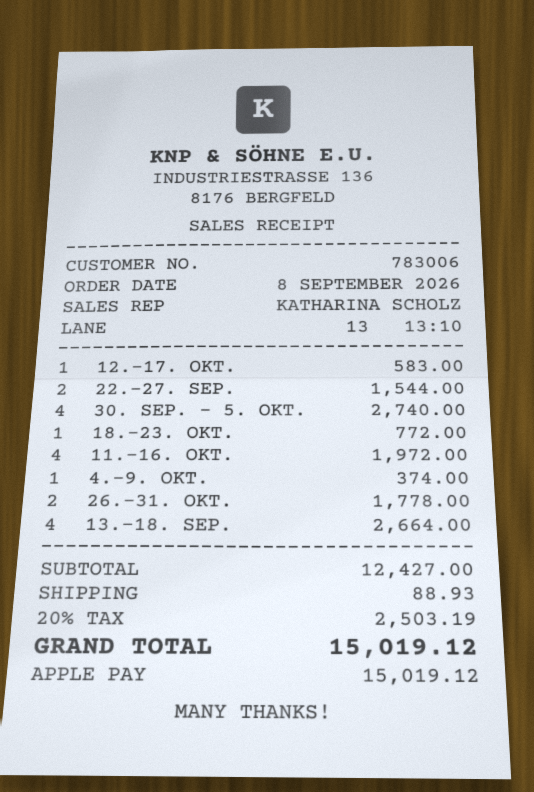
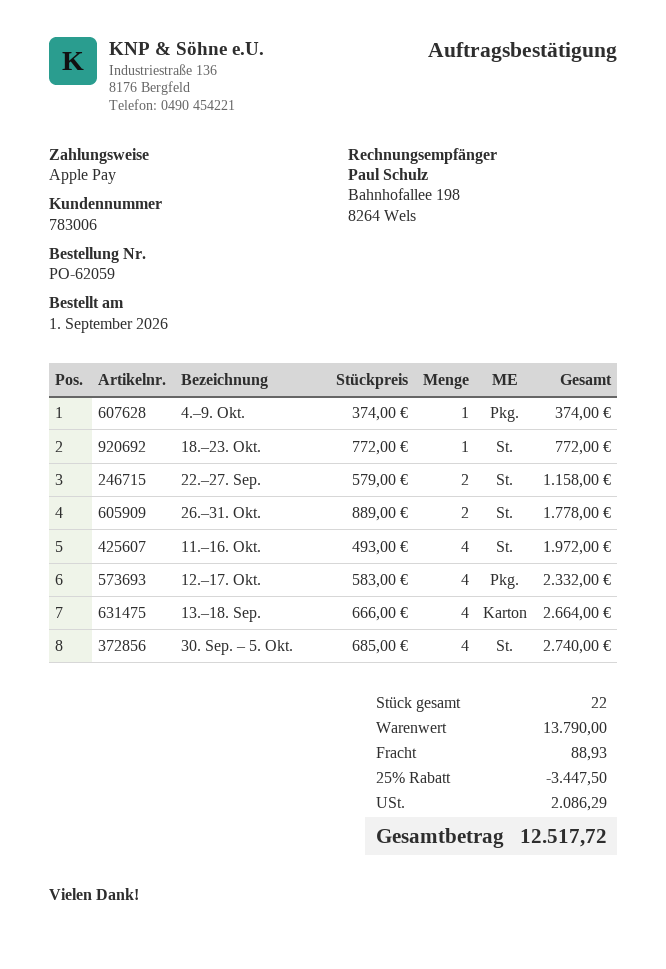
order date: 2026-09-08 -> 2026-09-01
12.–17. OKT.: 1 for 583.00 -> 4 for 2332.00
22.–27. SEP.: 2 for 1544.00 -> 2 for 1158.00
subtotal: 12427.00 -> 13790.00
discount: none -> 25% = 3447.50
tax: 2503.19 -> 2086.29
total: 15019.12 -> 12517.72

